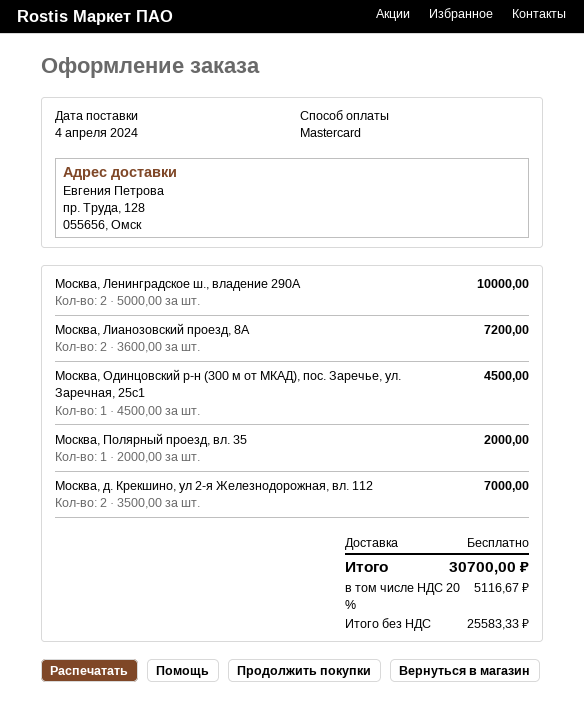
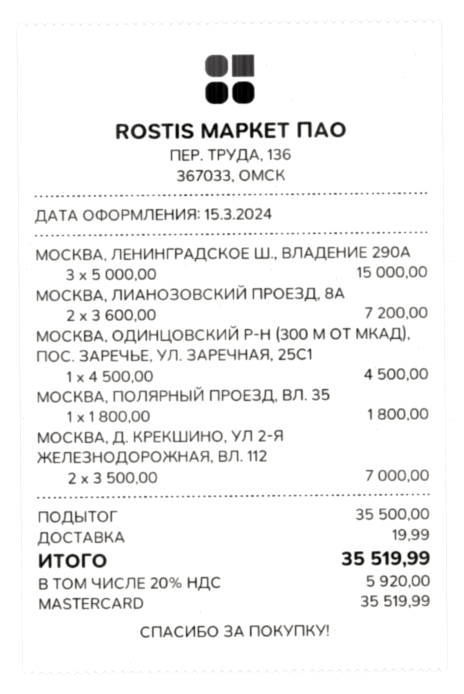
Москва, Ленинградское ш., владение 290А: 2 x 5000.00 = 10000.00 -> 3 x 5000.00 = 15000.00
Москва, Полярный проезд, вл. 35: 1 x 2000.00 = 2000.00 -> 1 x 1800.00 = 1800.00
shipping: 0.00 -> 19.99
tax: 20% = 5116.67 -> 20% = 5920.00
total: 30700.00 -> 35519.99

